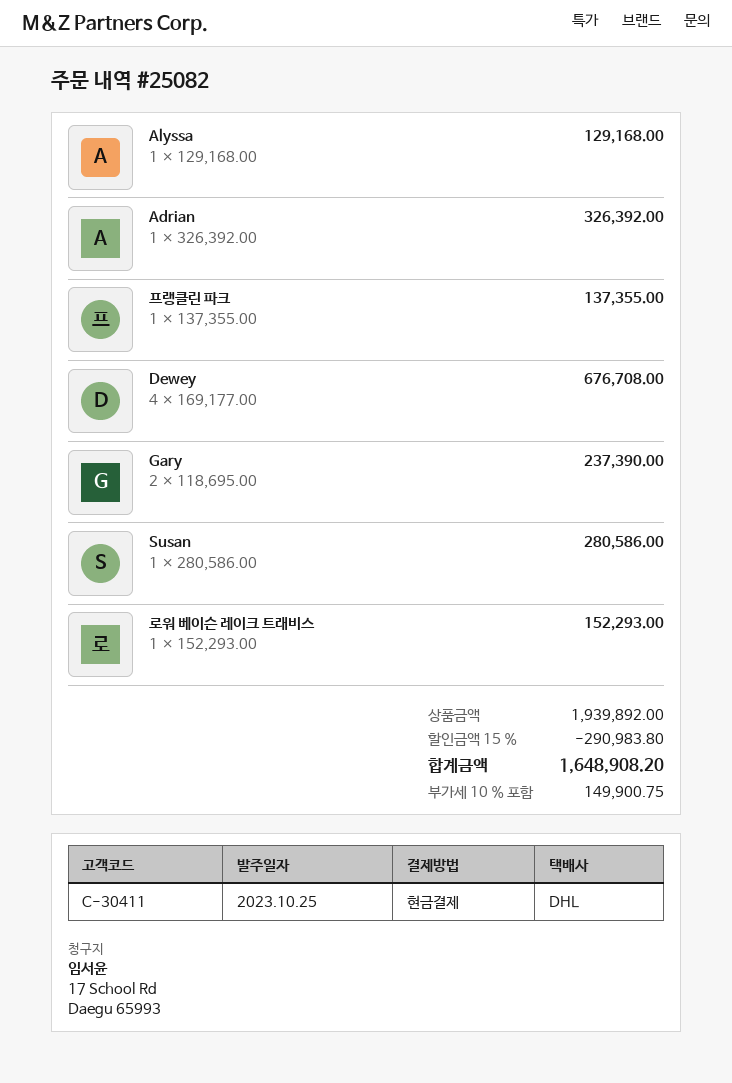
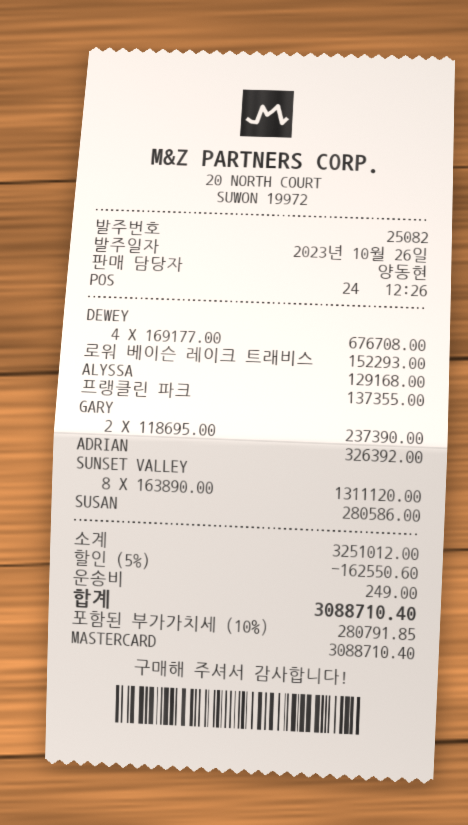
order date: 2023-10-25 -> 2023-10-26
payment method: cash -> Mastercard
SUNSET VALLEY: none -> 8 x 163890.00 = 1311120.00
subtotal: 1939892.00 -> 3251012.00
discount: 15% = 290983.80 -> 5% = 162550.60
shipping: none -> 249.00
tax: 10% = 149900.75 -> 10% = 280791.85
total: 1648908.20 -> 3088710.40

